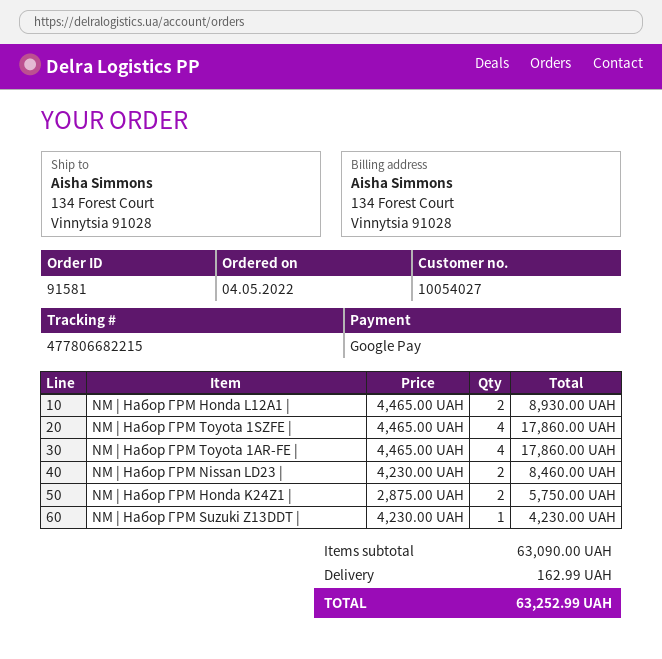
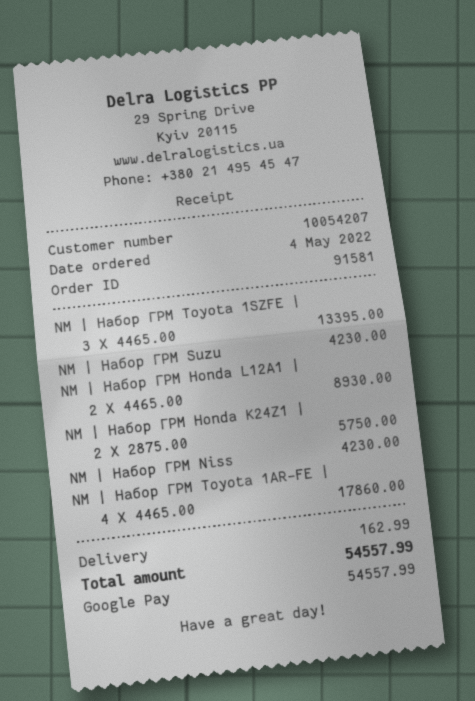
customer number: 10054027 -> 10054207
NM | Набор ГРМ Toyota 1SZFE |: 4 x 4465.00 = 17860.00 -> 3 x 4465.00 = 13395.00
NM | Набор ГРМ Nissan LD23 |: 2 x 4230.00 = 8460.00 -> 1 x 4230.00 = 4230.00
total: 63252.99 -> 54557.99

